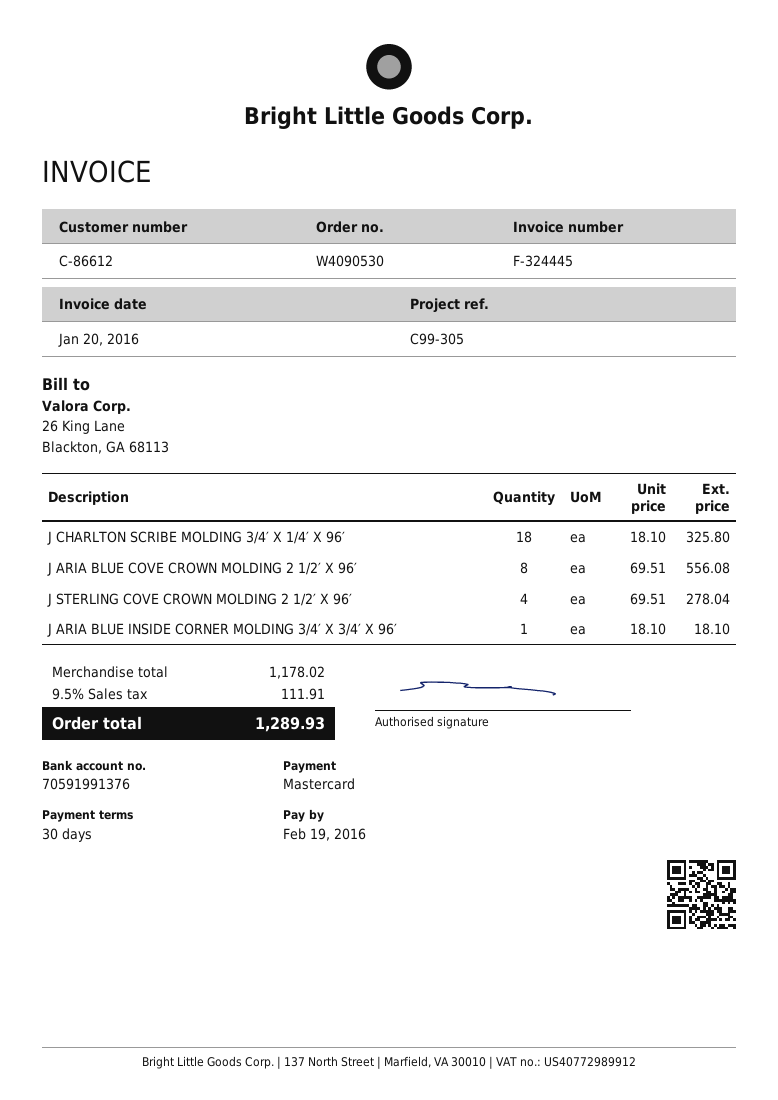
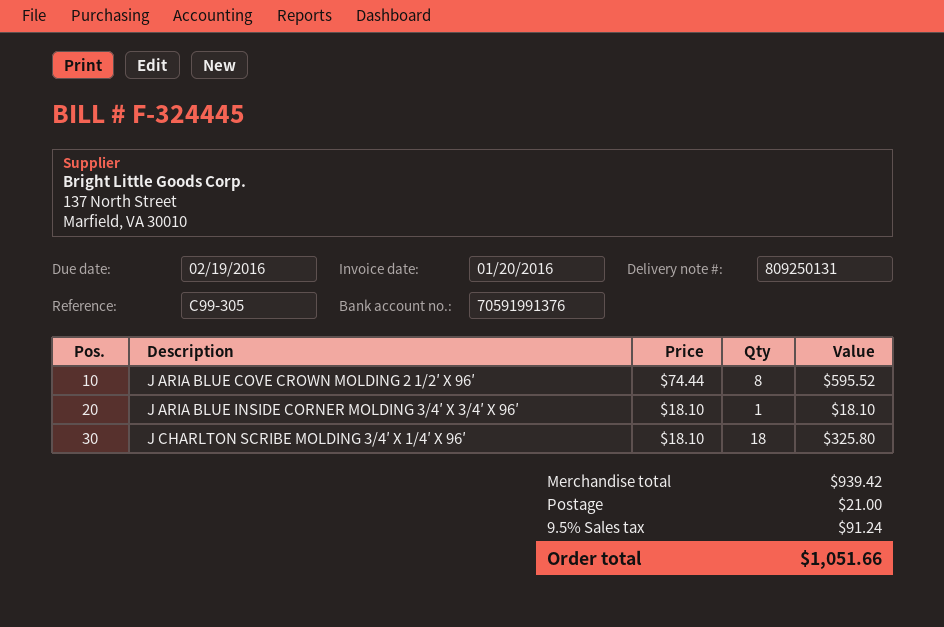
J ARIA BLUE COVE CROWN MOLDING 2 1/2′ X 96′: 8 x 69.51 = 556.08 -> 8 x 74.44 = 595.52
J STERLING COVE CROWN MOLDING 2 1/2′ X 96′: 4 x 69.51 = 278.04 -> none
subtotal: 1178.02 -> 939.42
shipping: none -> 21.00
tax: 9.5% = 111.91 -> 9.5% = 91.24
total: 1289.93 -> 1051.66

